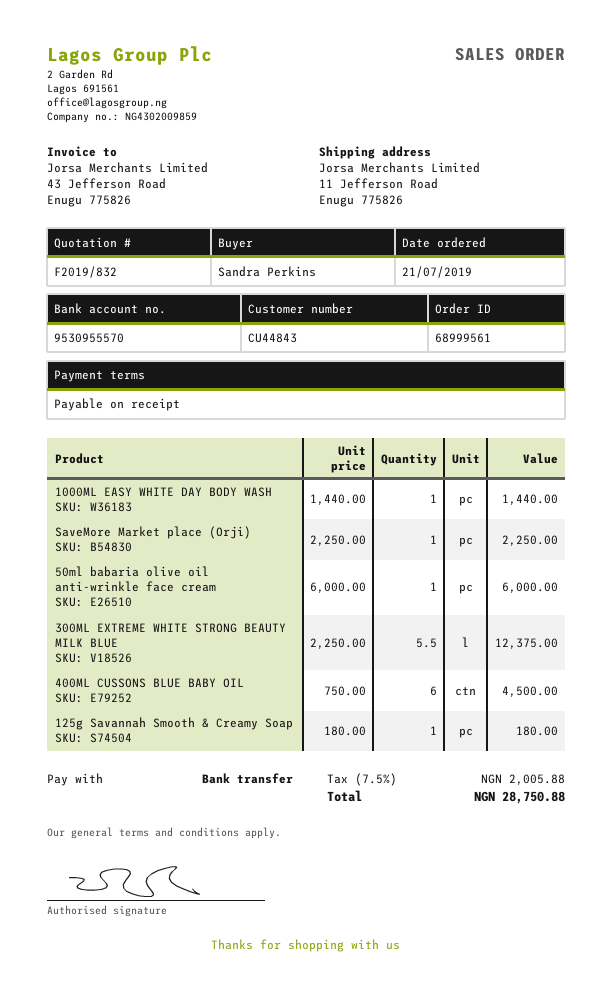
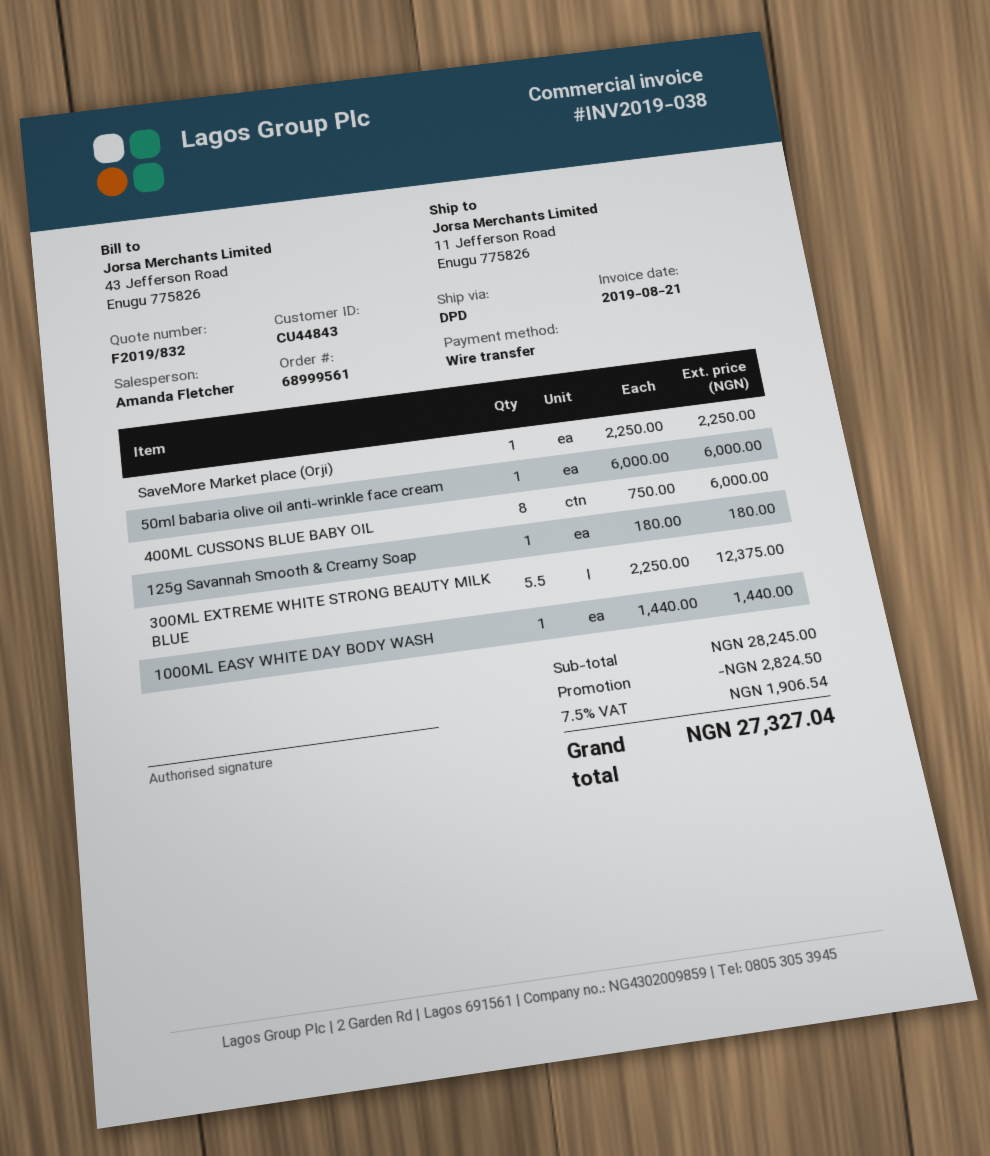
400ML CUSSONS BLUE BABY OIL: 6 x 750.00 = 4500.00 -> 8 x 750.00 = 6000.00
discount: none -> 2824.50
tax: 7.5% = 2005.88 -> 7.5% = 1906.54
total: 28750.88 -> 27327.04

